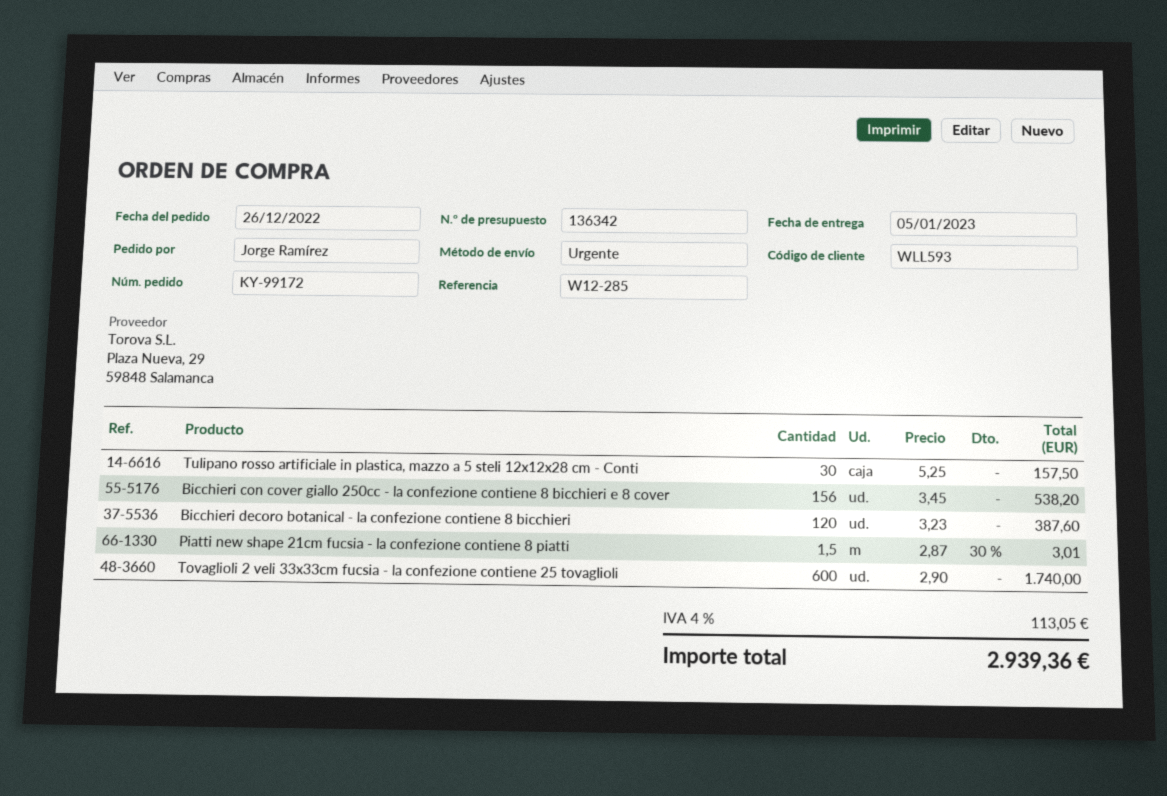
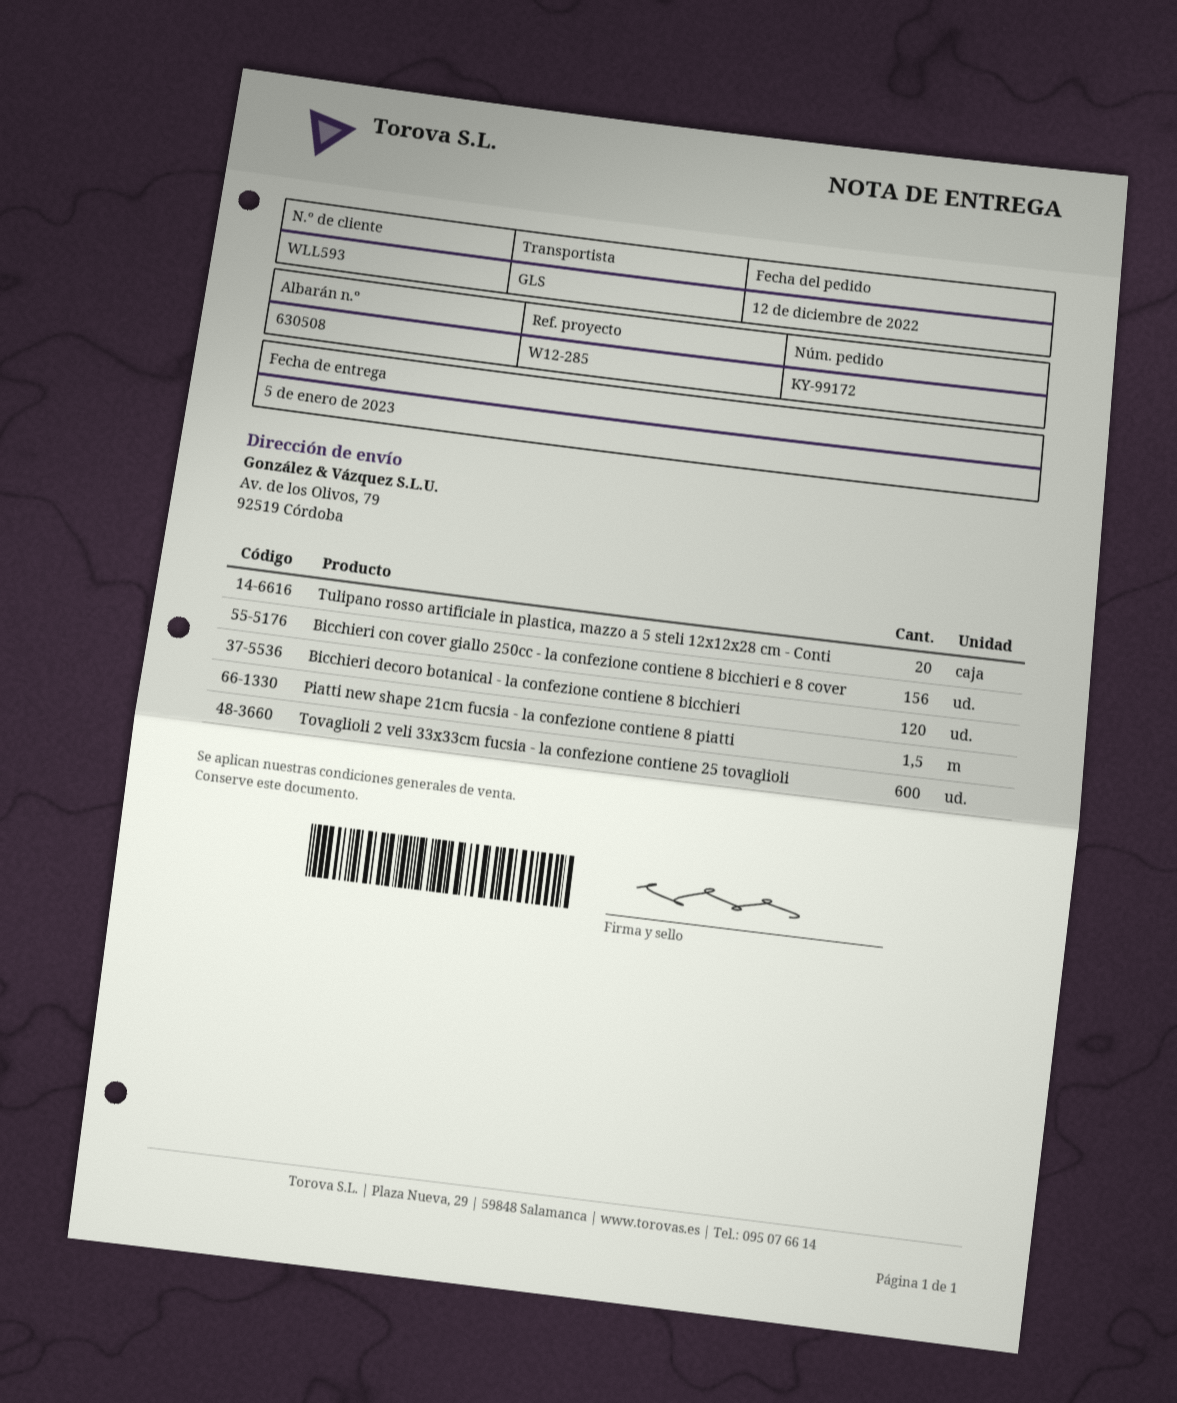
order date: 2022-12-26 -> 2022-12-12
shipping method: express -> GLS
Tulipano rosso artificiale in plastica, mazzo a 5 steli 12x12x28 cm - Conti: 30 -> 20

